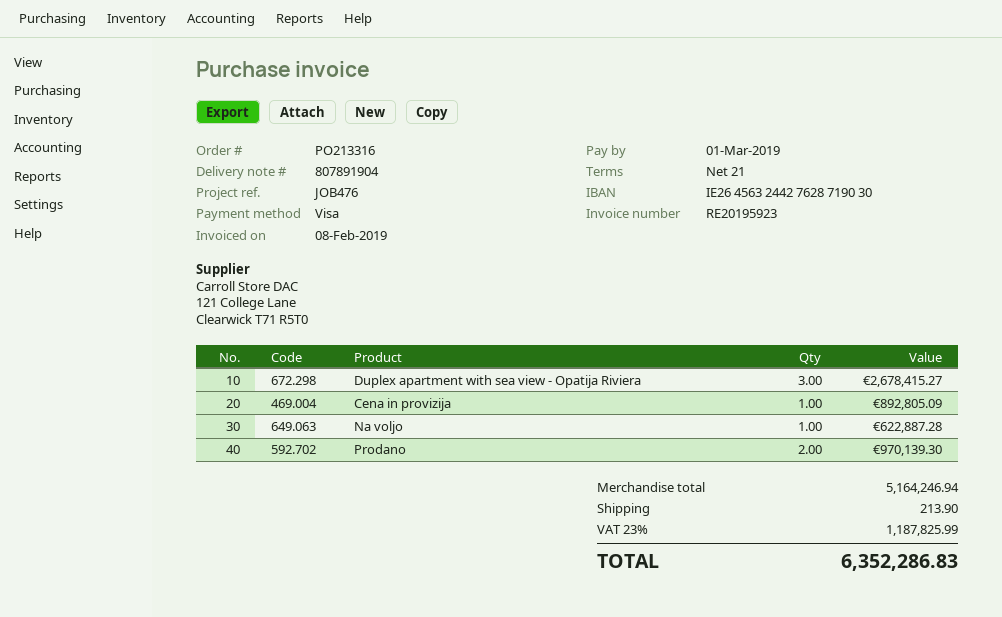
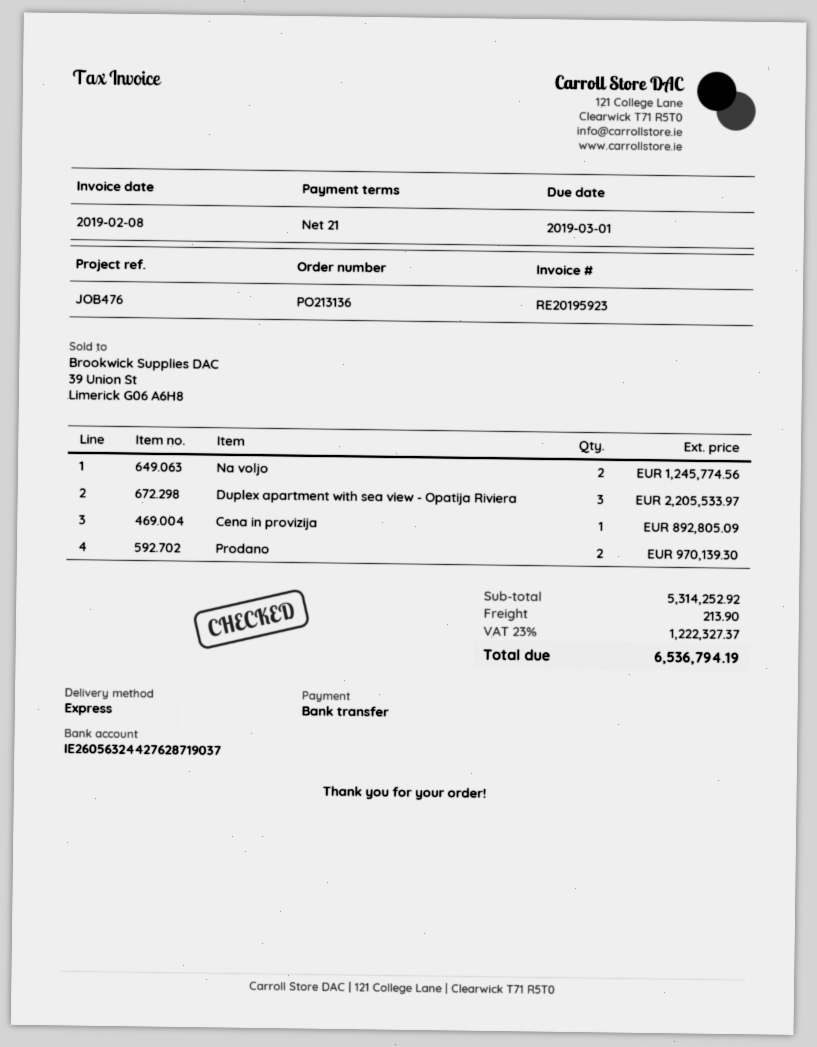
order number: PO213316 -> PO213136
payment method: Visa -> bank transfer
bank account: IE26456324427628719030 -> IE26056324427628719037
Duplex apartment with sea view - Opatija Riviera: 3 for 2678415.27 -> 3 for 2205533.97
Na voljo: 1 for 622887.28 -> 2 for 1245774.56
subtotal: 5164246.94 -> 5314252.92
tax: 23% = 1187825.99 -> 23% = 1222327.37
total: 6352286.83 -> 6536794.19

